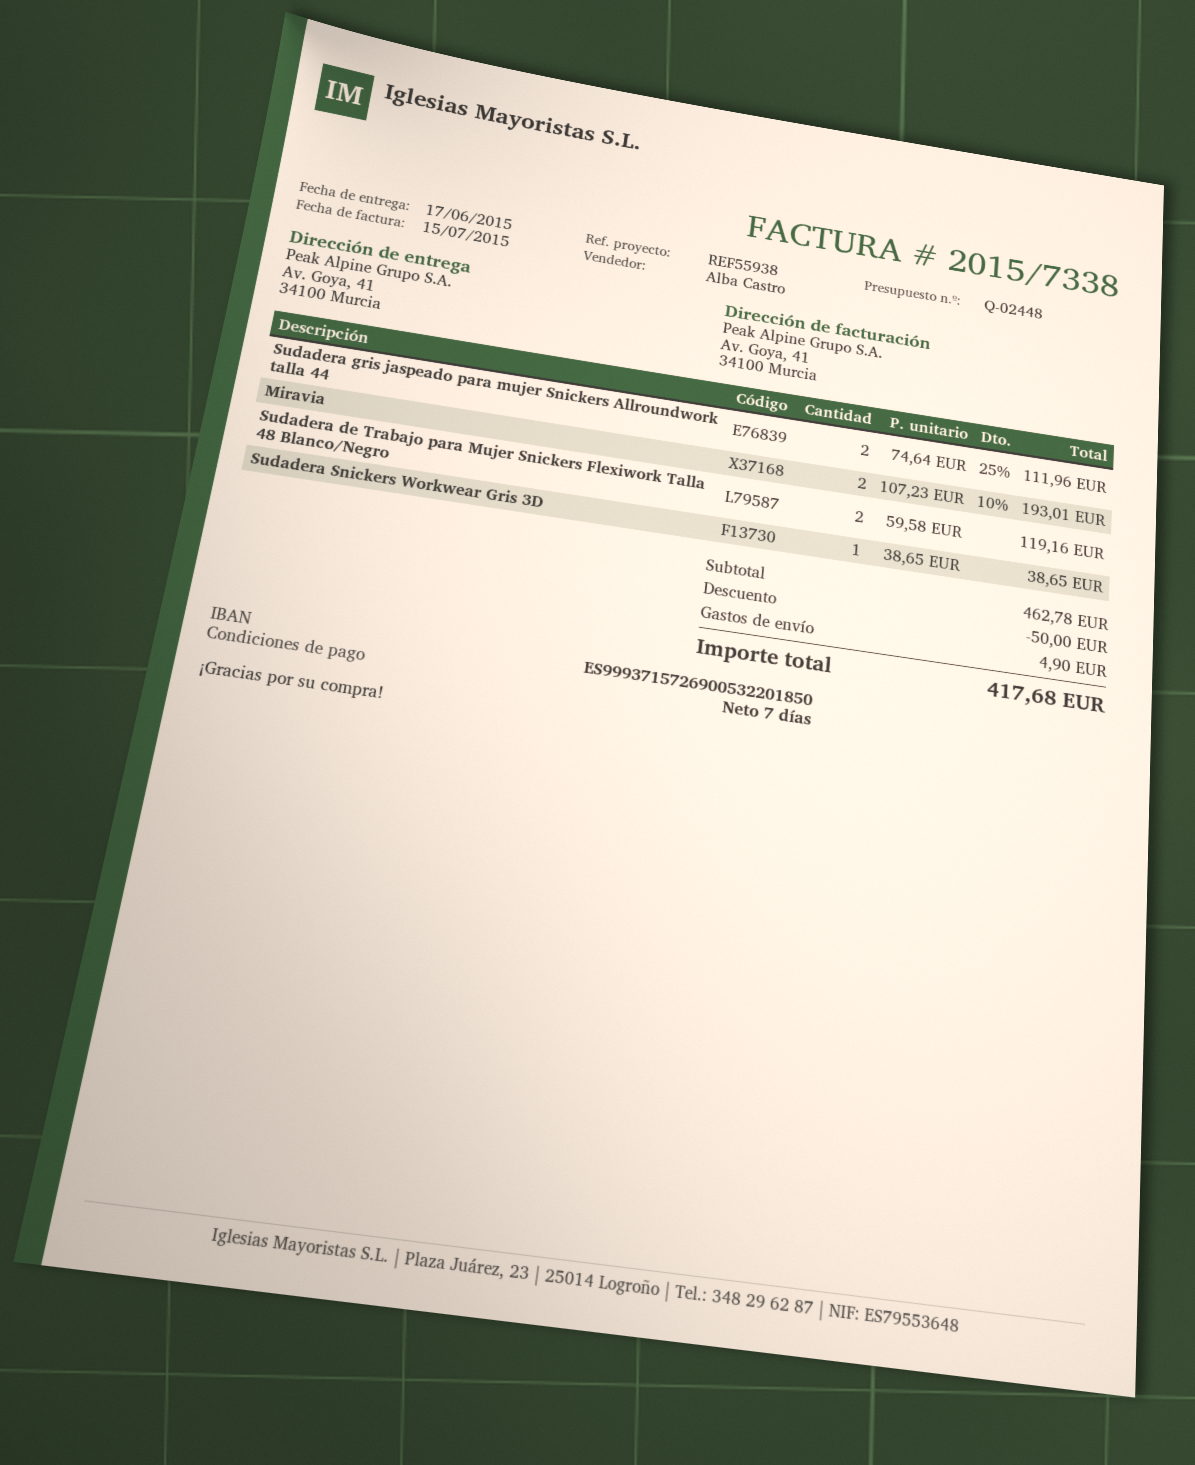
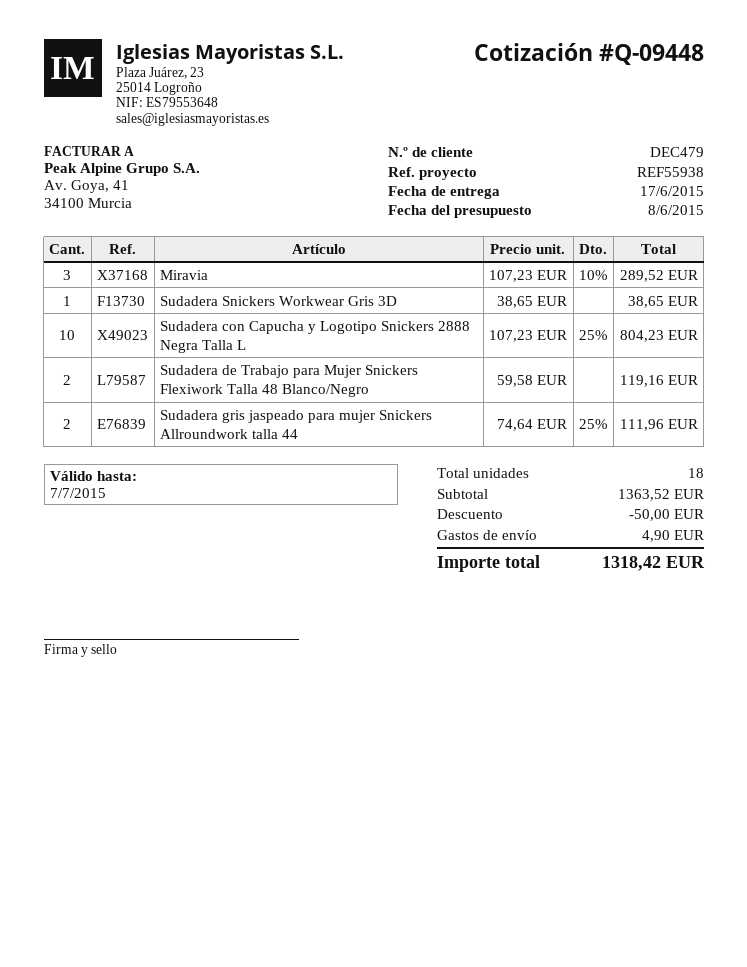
quote number: Q-02448 -> Q-09448
Miravia: 2 x 107.23 - 10% = 193.01 -> 3 x 107.23 - 10% = 289.52
Sudadera con Capucha y Logotipo Snickers 2888 Negra Talla L: none -> 10 x 107.23 - 25% = 804.23
subtotal: 462.78 -> 1363.52
total: 417.68 -> 1318.42

